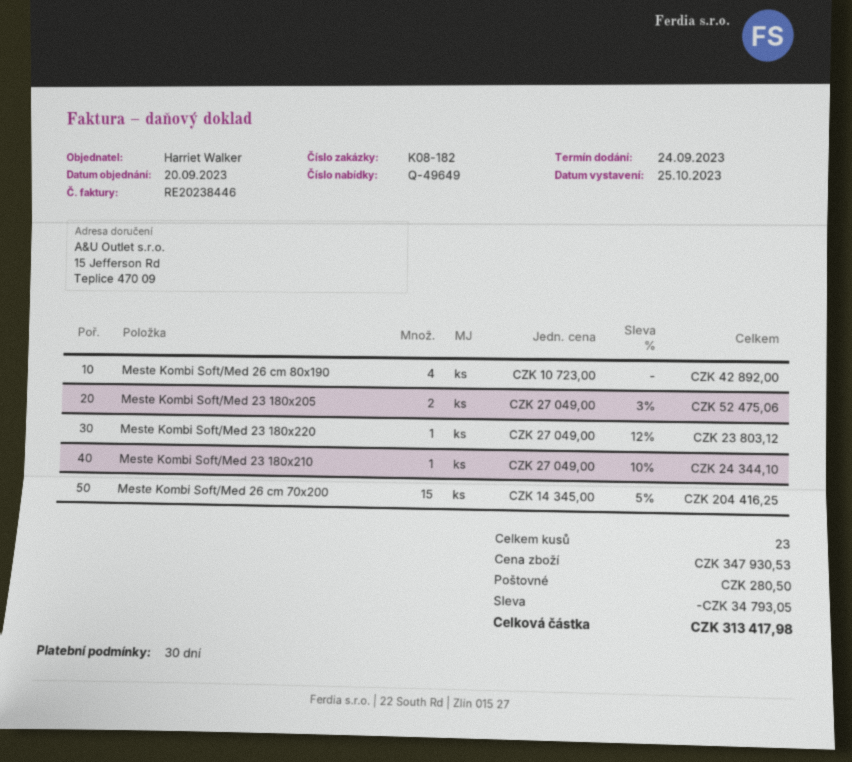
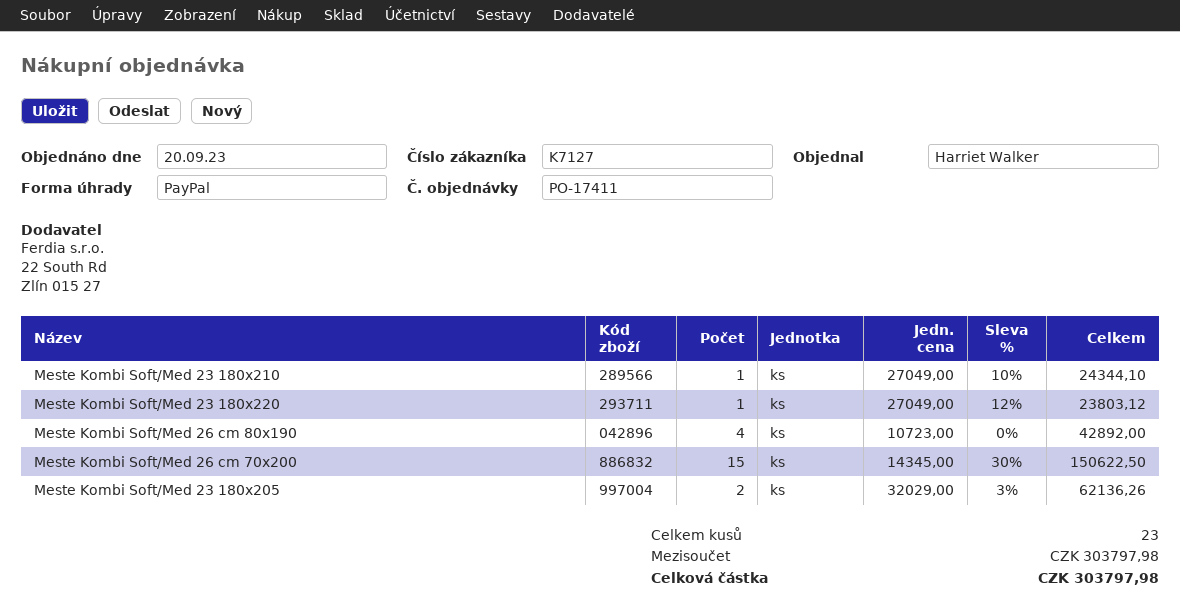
Meste Kombi Soft/Med 23 180x205: 2 x 27049.00 - 3% = 52475.06 -> 2 x 32029.00 - 3% = 62136.26
Meste Kombi Soft/Med 26 cm 70x200: 15 x 14345.00 - 5% = 204416.25 -> 15 x 14345.00 - 30% = 150622.50
subtotal: 347930.53 -> 303797.98
discount: 34793.05 -> none
shipping: 280.50 -> none
total: 313417.98 -> 303797.98

